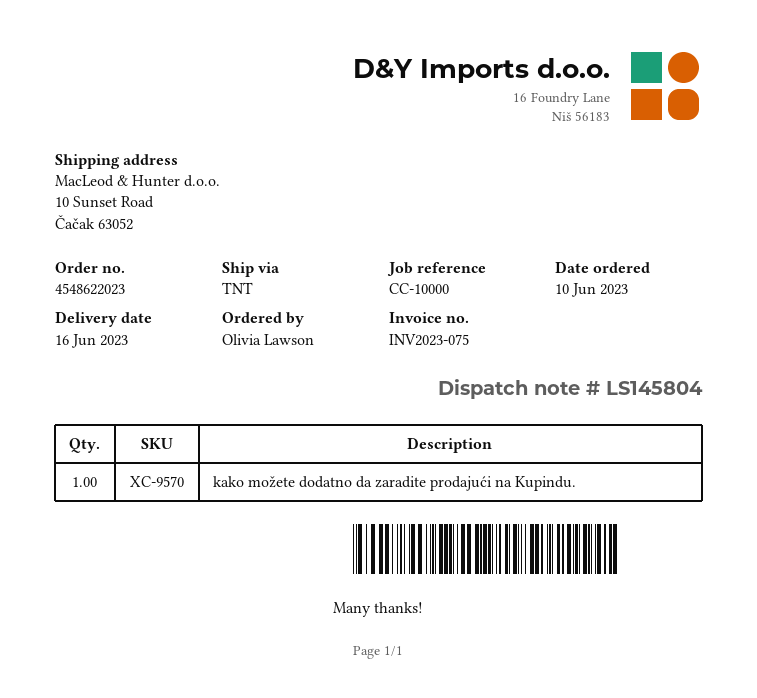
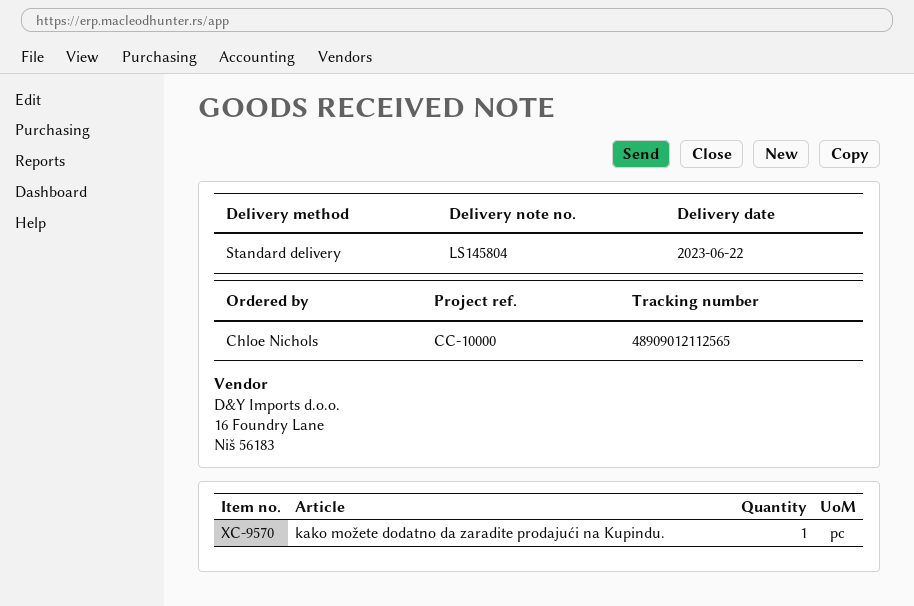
delivery date: 2023-06-16 -> 2023-06-22
ordered by: Olivia Lawson -> Chloe Nichols
shipping method: TNT -> standard

